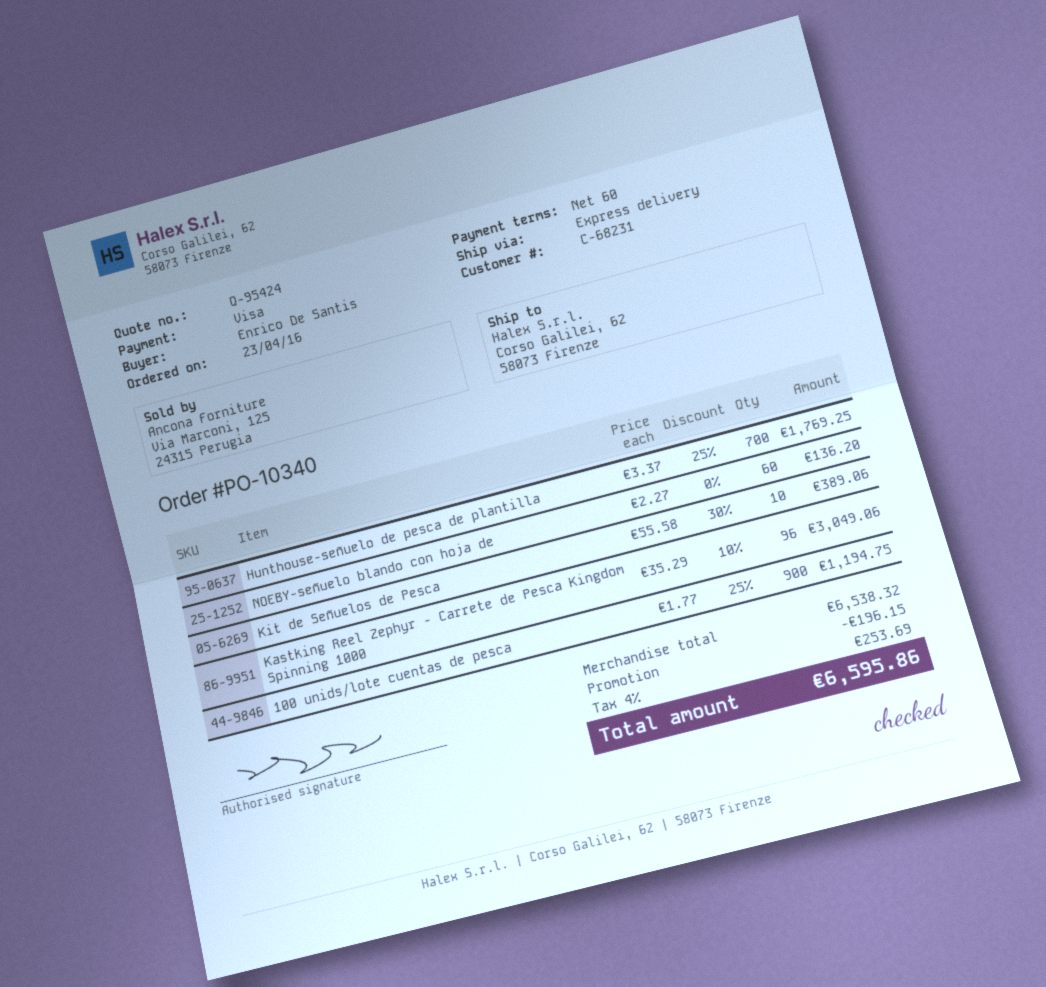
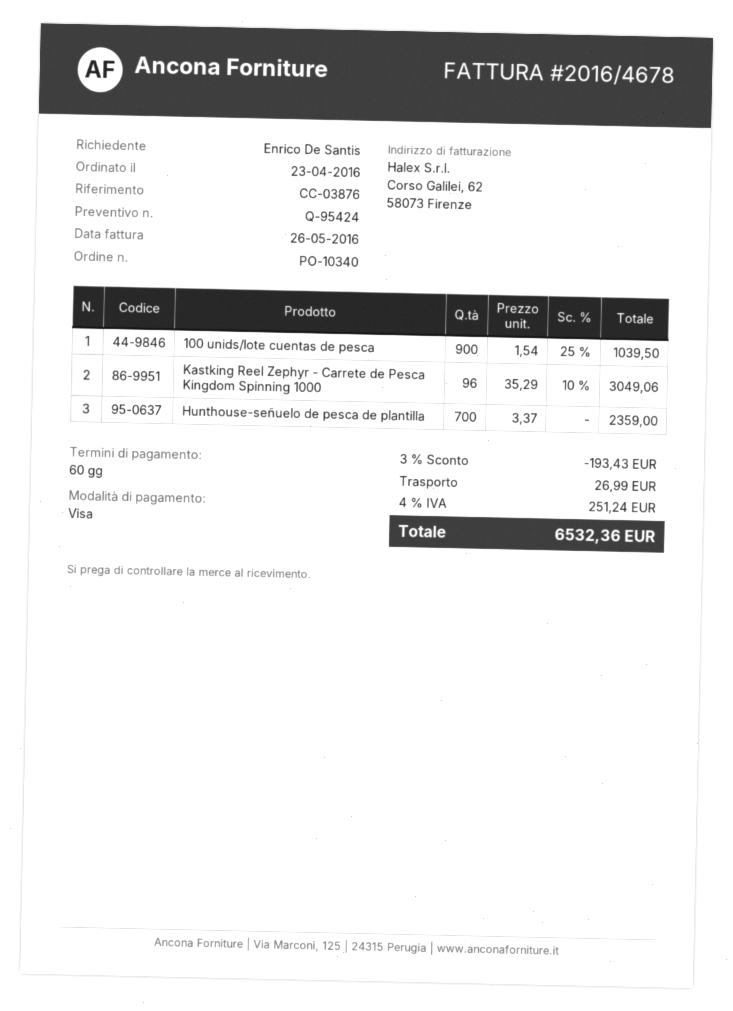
Hunthouse-señuelo de pesca de plantilla: 700 x 3.37 - 25% = 1769.25 -> 700 x 3.37 = 2359.00
NOEBY-señuelo blando con hoja de: 60 x 2.27 = 136.20 -> none
Kit de Señuelos de Pesca: 10 x 55.58 - 30% = 389.06 -> none
100 unids/lote cuentas de pesca: 900 x 1.77 - 25% = 1194.75 -> 900 x 1.54 - 25% = 1039.50
discount: 196.15 -> 193.43
shipping: none -> 26.99
tax: 4% = 253.69 -> 4% = 251.24
total: 6595.86 -> 6532.36

